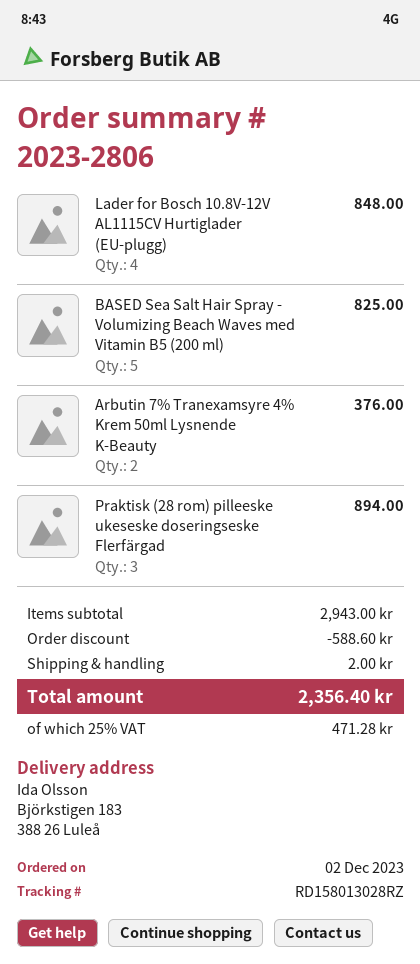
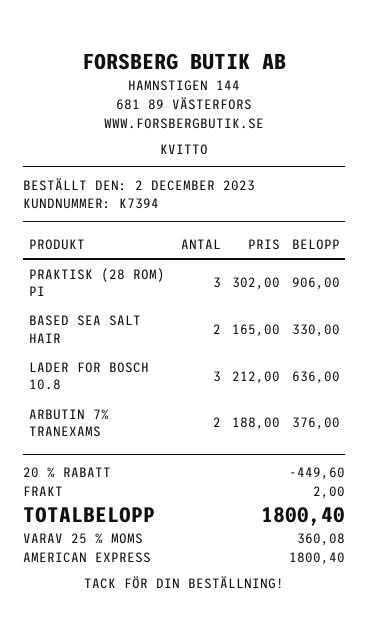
Lader for Bosch 10.8V-12V AL1115CV Hurtiglader (EU-plugg): 4 for 848.00 -> 3 for 636.00
BASED Sea Salt Hair Spray - Volumizing Beach Waves med Vitamin B5 (200 ml): 5 for 825.00 -> 2 for 330.00
Praktisk (28 rom) pilleeske ukeseske doseringseske Flerfärgad: 3 for 894.00 -> 3 for 906.00
discount: 588.60 -> 449.60
tax: 25% = 471.28 -> 25% = 360.08
total: 2356.40 -> 1800.40

